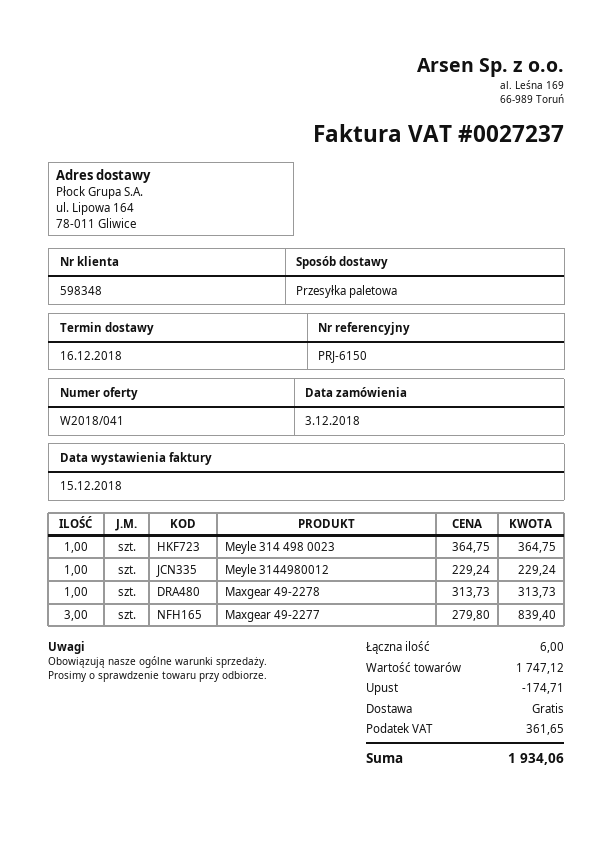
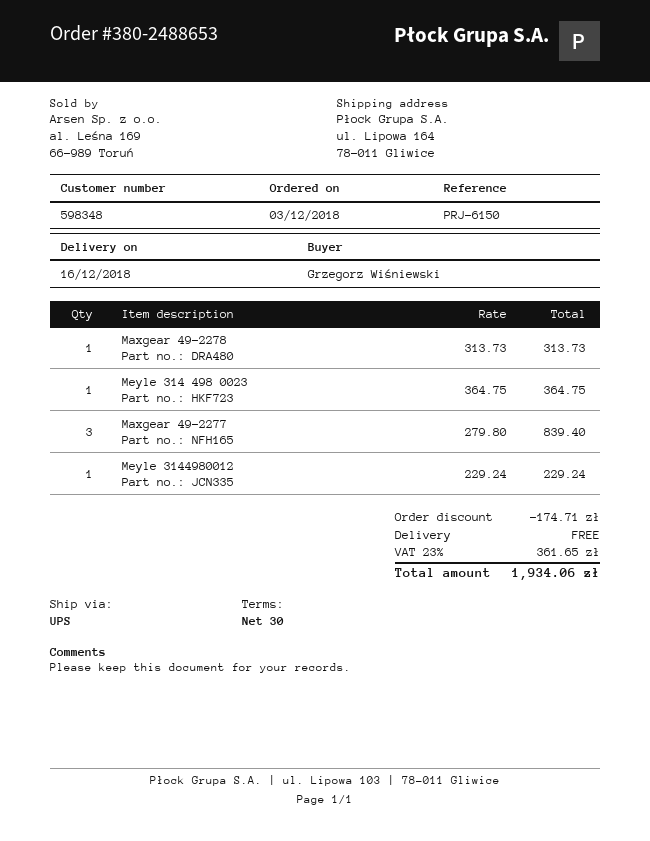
shipping method: pallet freight -> UPS

